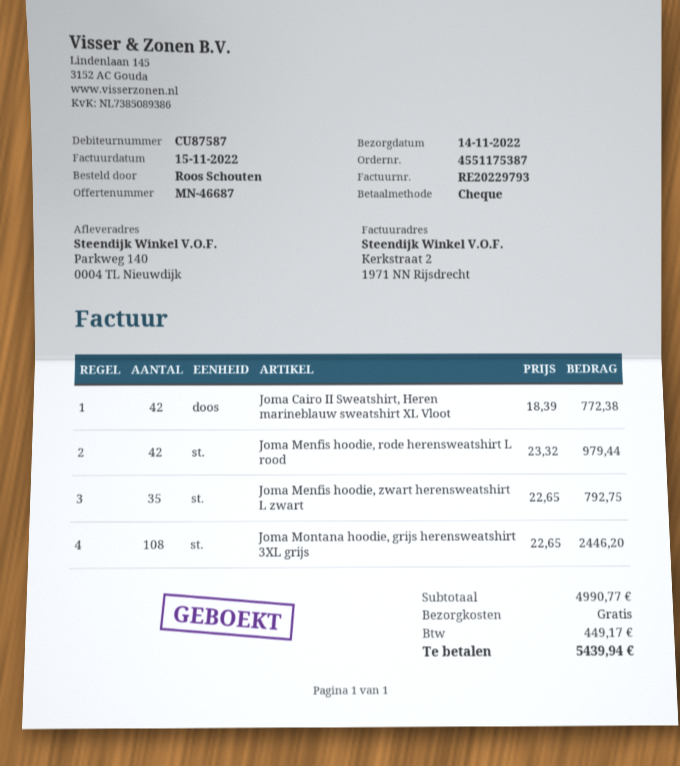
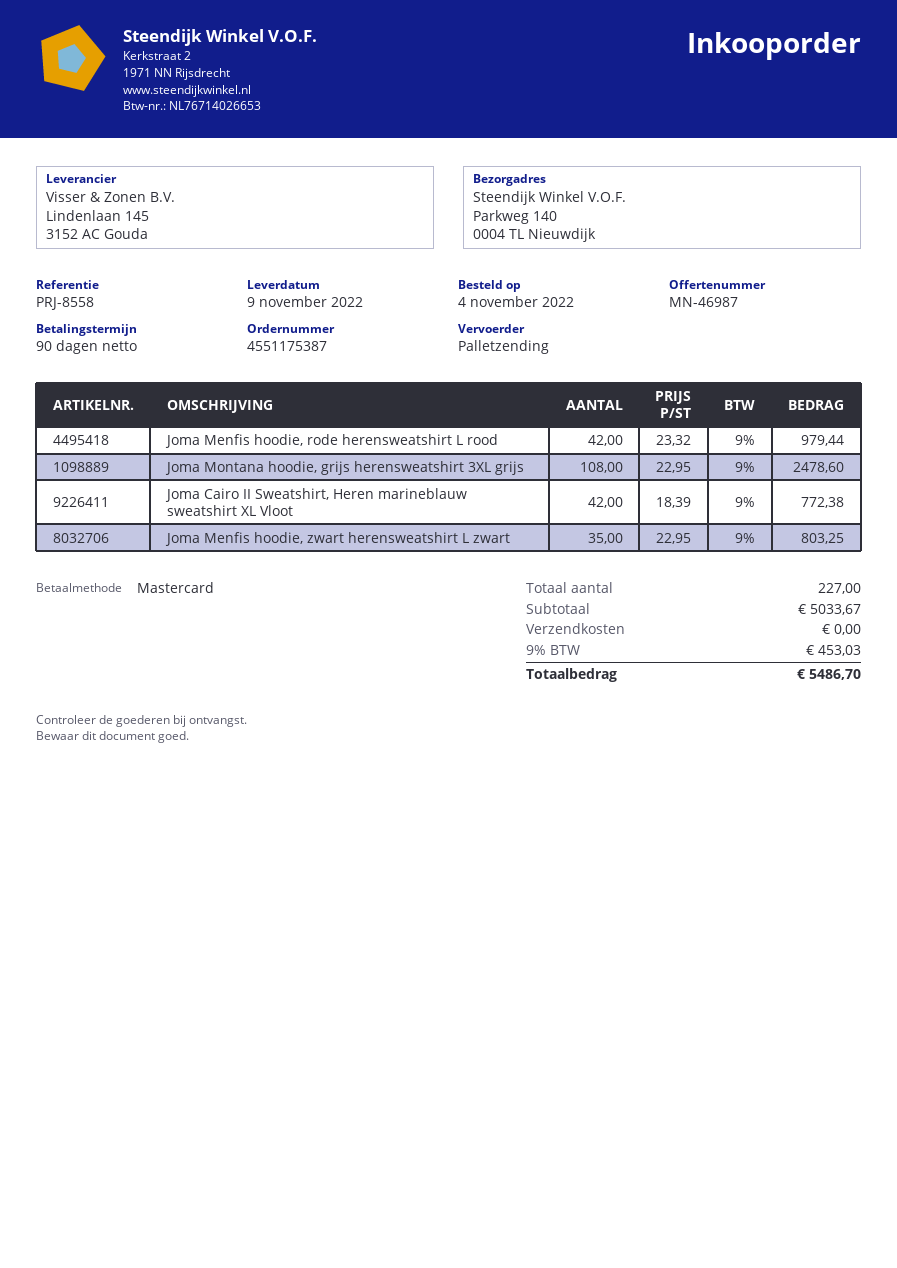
quote number: MN-46687 -> MN-46987
delivery date: 2022-11-14 -> 2022-11-09
payment method: cheque -> Mastercard
Joma Menfis hoodie, zwart herensweatshirt L zwart: 35 x 22.65 = 792.75 -> 35 x 22.95 = 803.25
Joma Montana hoodie, grijs herensweatshirt 3XL grijs: 108 x 22.65 = 2446.20 -> 108 x 22.95 = 2478.60
subtotal: 4990.77 -> 5033.67
tax: 449.17 -> 453.03
total: 5439.94 -> 5486.70

